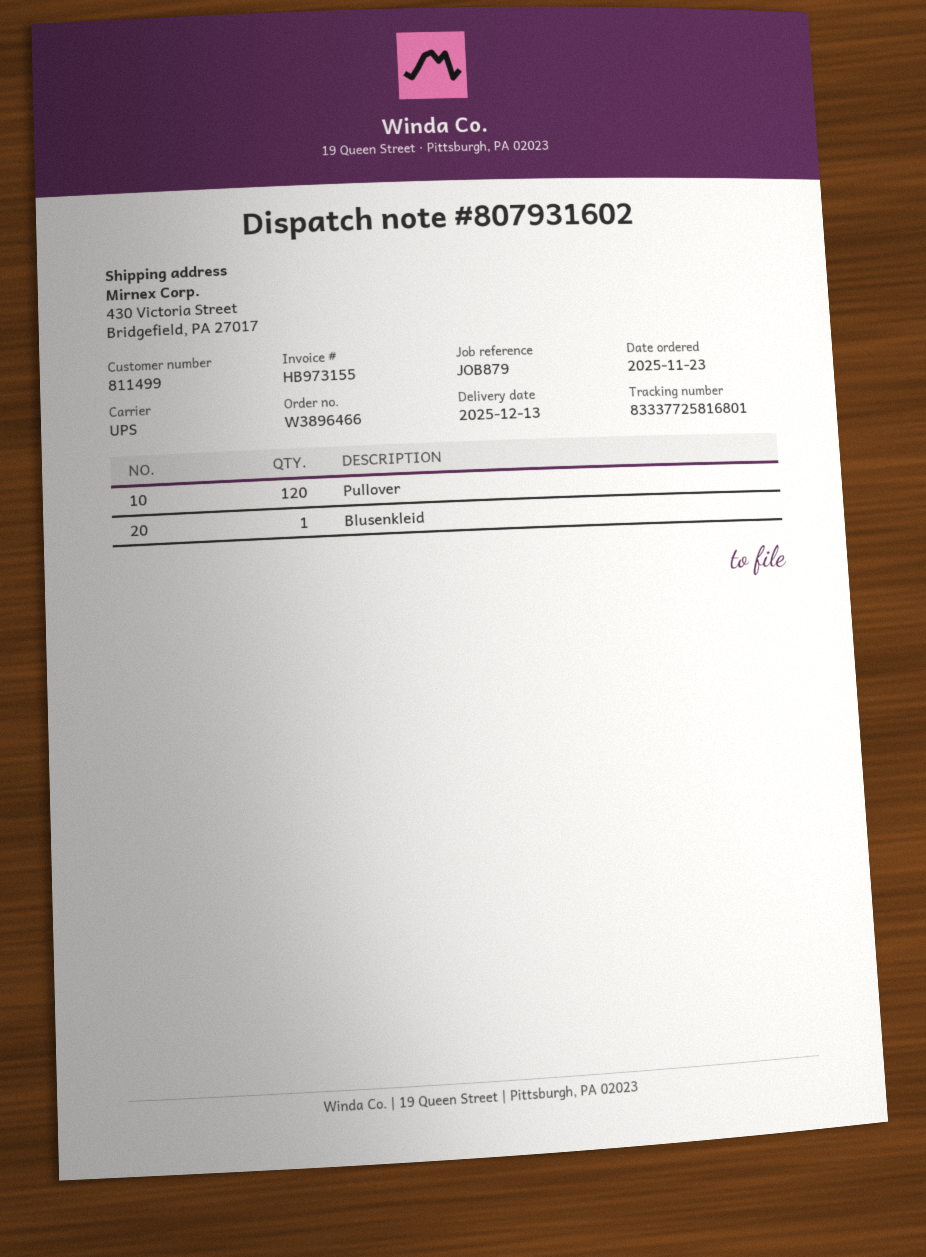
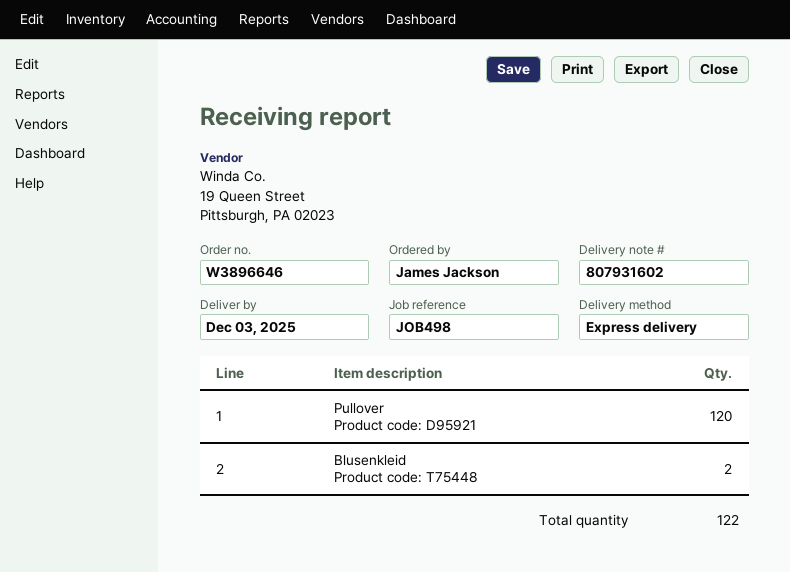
order number: W3896466 -> W3896646
delivery date: 2025-12-13 -> 2025-12-03
reference: JOB879 -> JOB498
shipping method: UPS -> express
Blusenkleid: 1 -> 2

